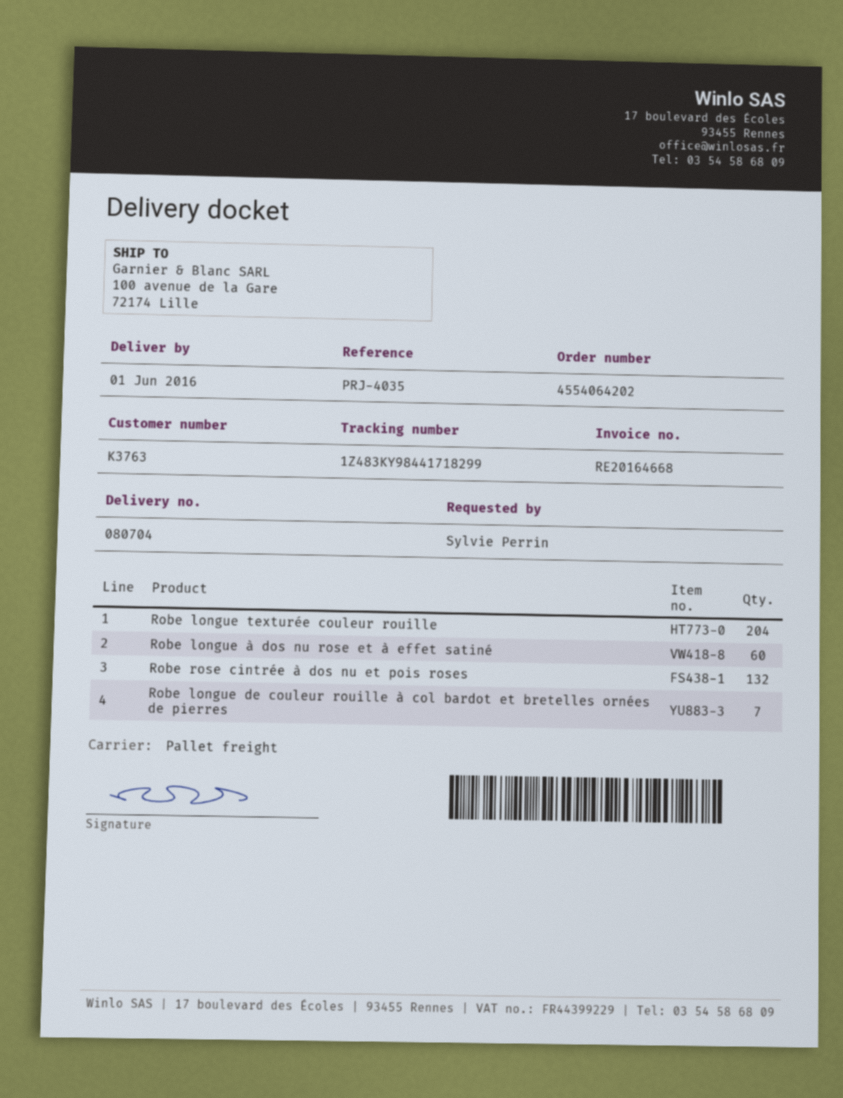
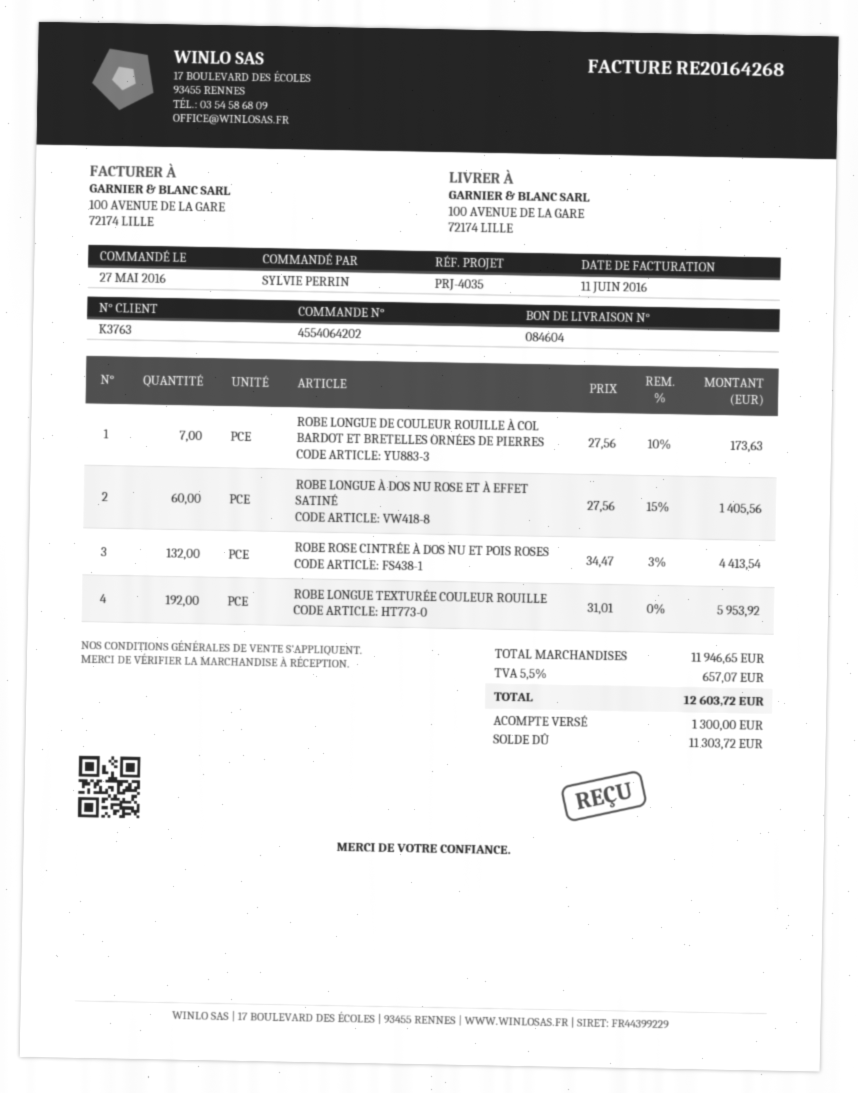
delivery note number: 080704 -> 084604
invoice number: RE20164668 -> RE20164268
Robe longue texturée couleur rouille: 204 -> 192

